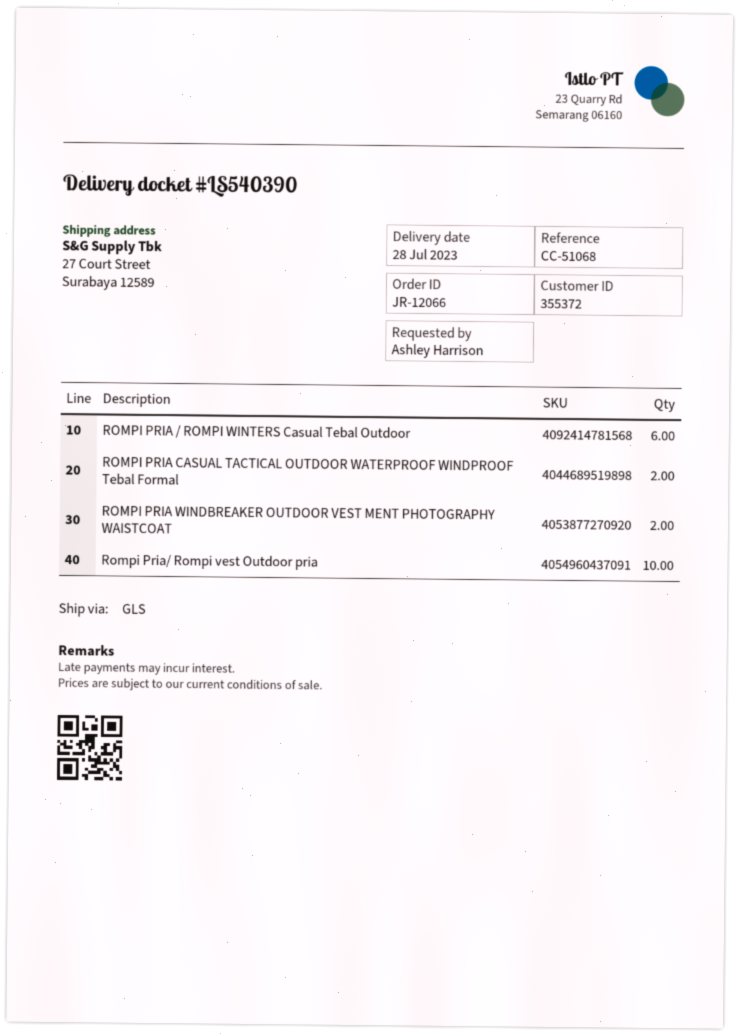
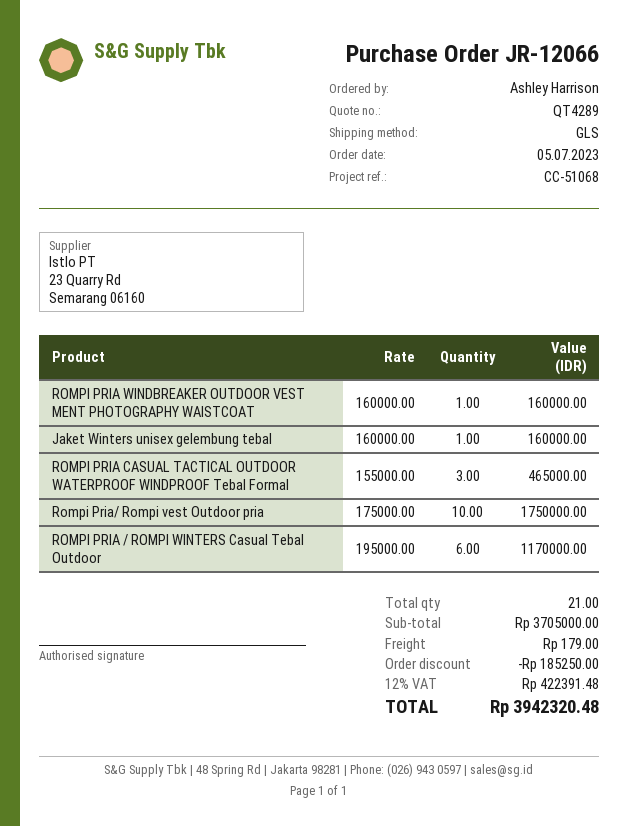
ROMPI PRIA CASUAL TACTICAL OUTDOOR WATERPROOF WINDPROOF Tebal Formal: 2 -> 3
ROMPI PRIA WINDBREAKER OUTDOOR VEST MENT PHOTOGRAPHY WAISTCOAT: 2 -> 1
Jaket Winters unisex gelembung tebal: none -> 1

